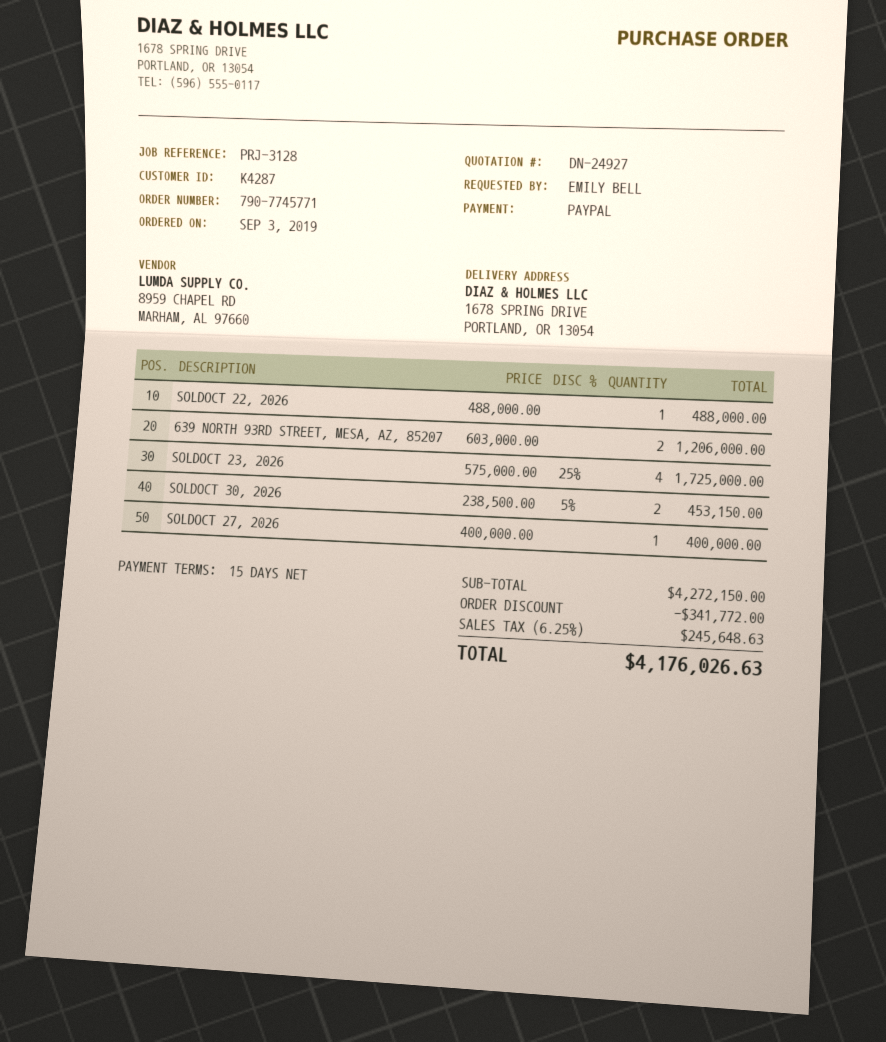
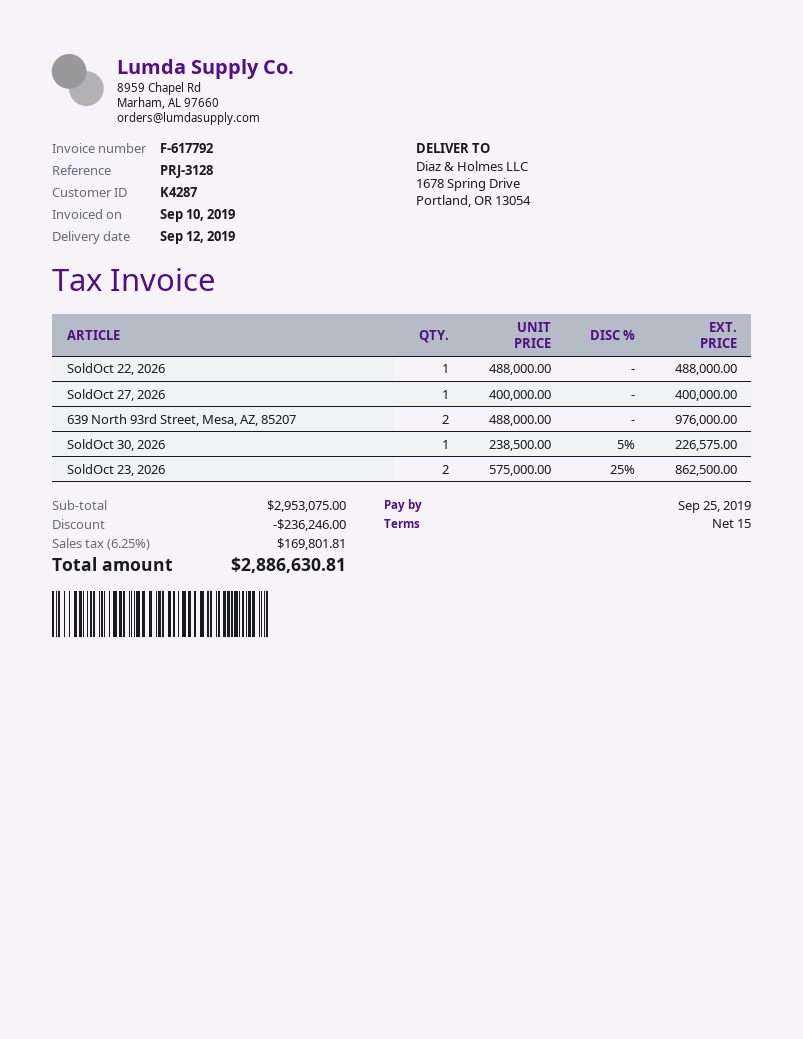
639 NORTH 93RD STREET, MESA, AZ, 85207: 2 x 603000.00 = 1206000.00 -> 2 x 488000.00 = 976000.00
SOLDOCT 23, 2026: 4 x 575000.00 - 25% = 1725000.00 -> 2 x 575000.00 - 25% = 862500.00
SOLDOCT 30, 2026: 2 x 238500.00 - 5% = 453150.00 -> 1 x 238500.00 - 5% = 226575.00
subtotal: 4272150.00 -> 2953075.00
discount: 341772.00 -> 236246.00
tax: 6.25% = 245648.63 -> 6.25% = 169801.81
total: 4176026.63 -> 2886630.81

